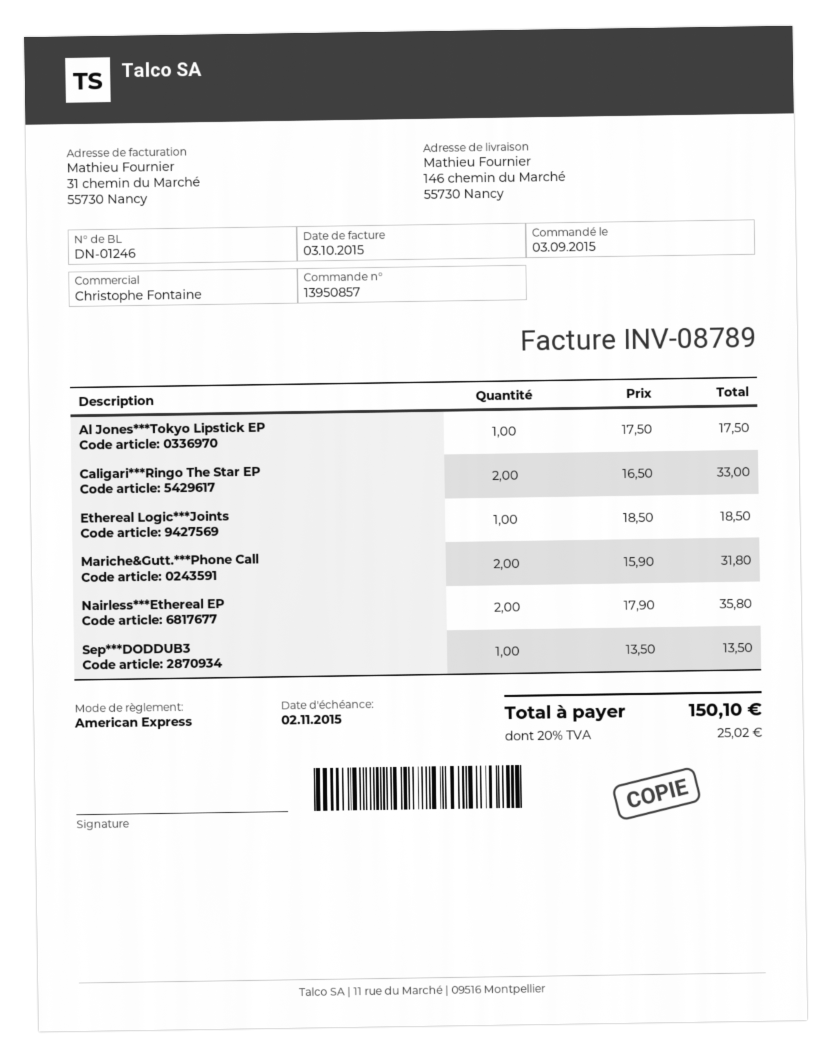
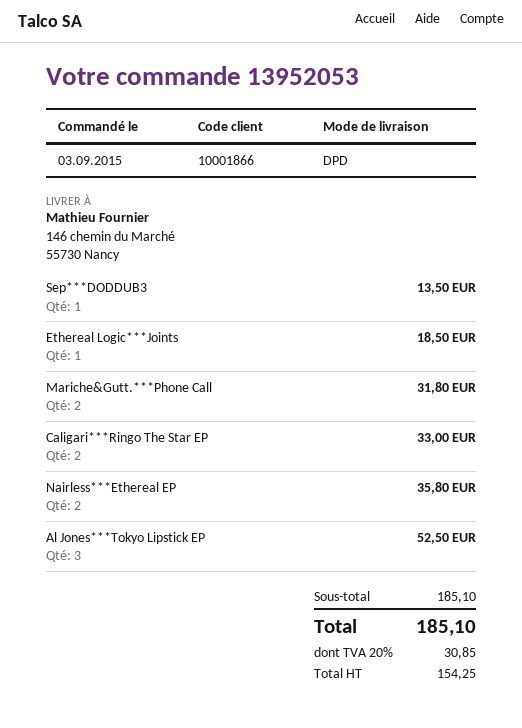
order number: 13950857 -> 13952053
Al Jones***Tokyo Lipstick EP: 1 for 17.50 -> 3 for 52.50
tax: 20% = 25.02 -> 20% = 30.85
total: 150.10 -> 185.10

